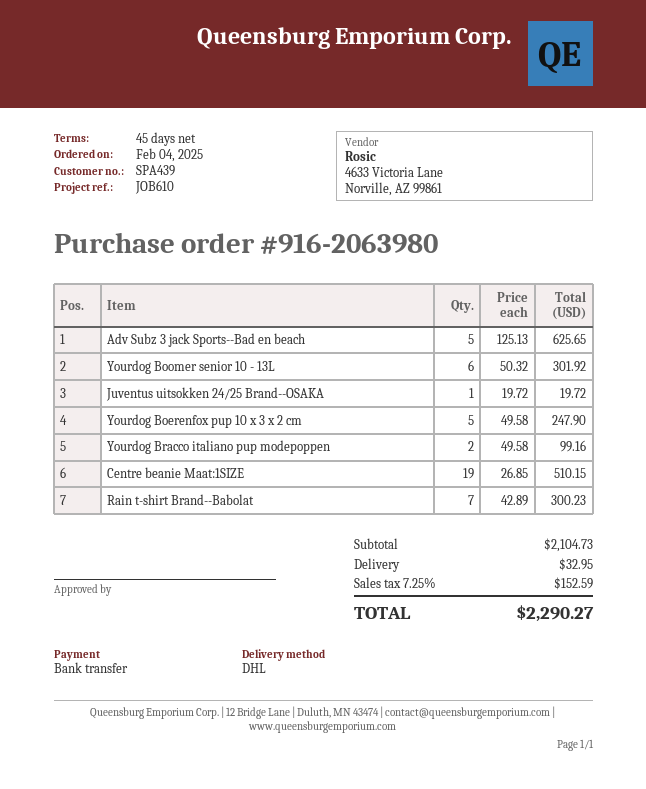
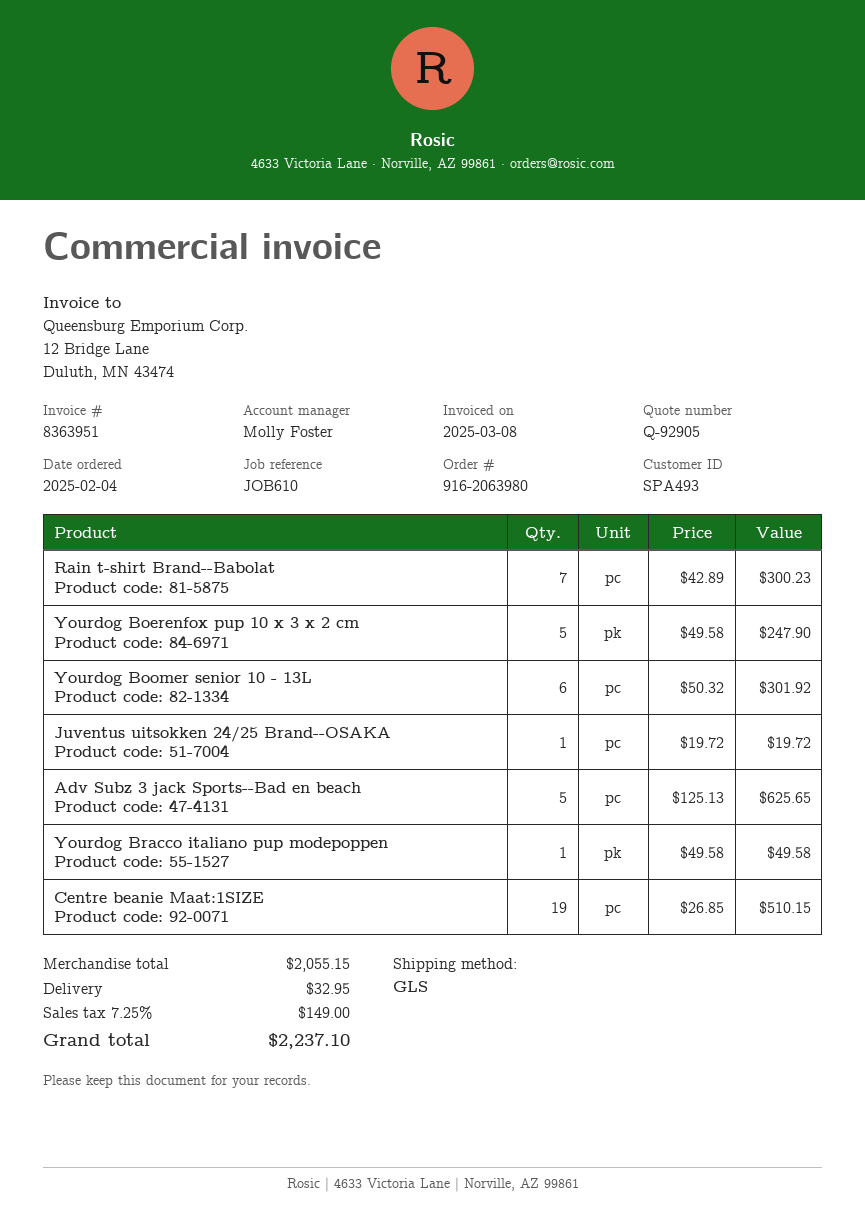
customer number: SPA439 -> SPA493
shipping method: DHL -> GLS
Yourdog Bracco italiano pup modepoppen: 2 x 49.58 = 99.16 -> 1 x 49.58 = 49.58
subtotal: 2104.73 -> 2055.15
tax: 7.25% = 152.59 -> 7.25% = 149.00
total: 2290.27 -> 2237.10

